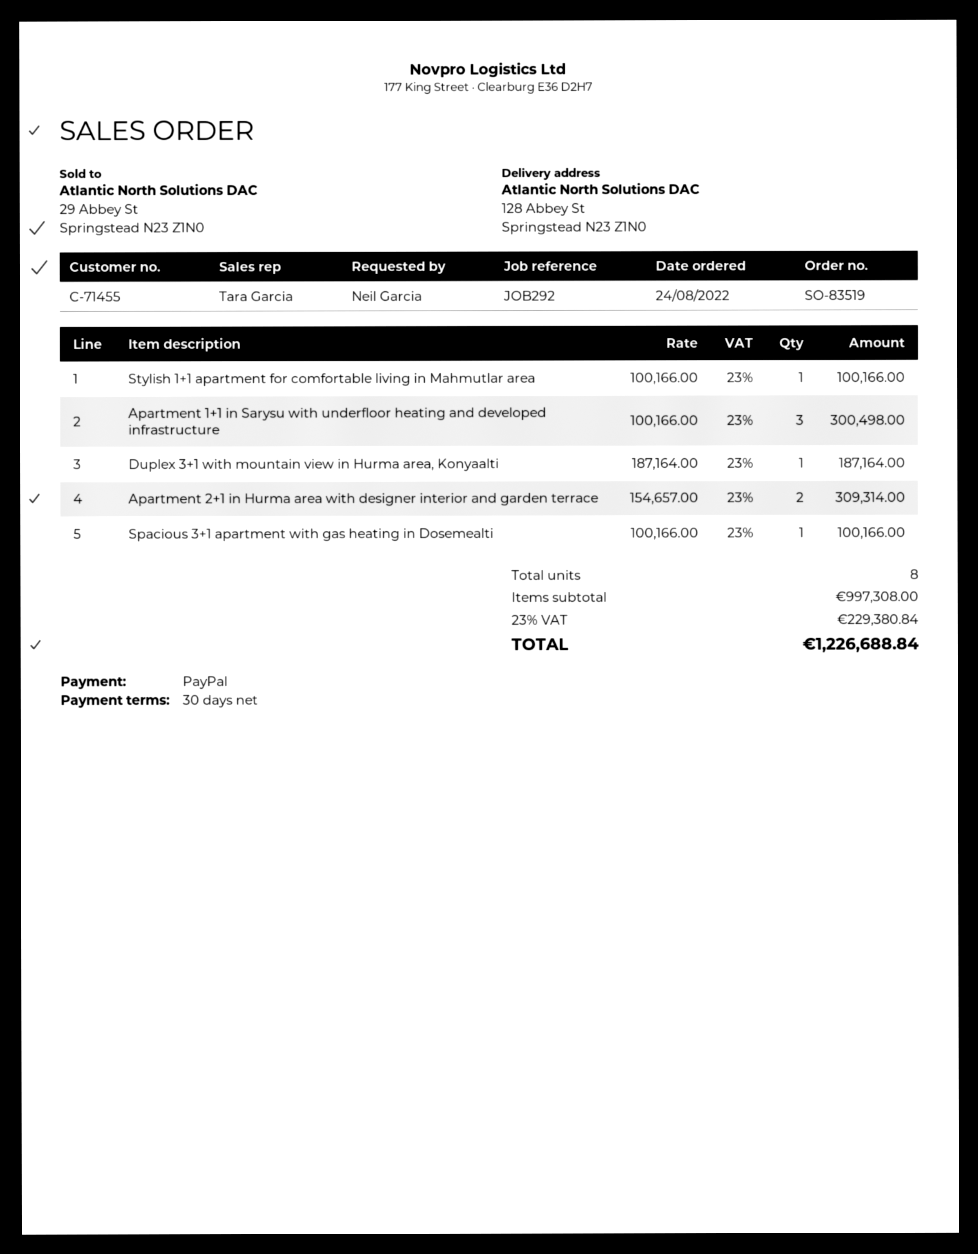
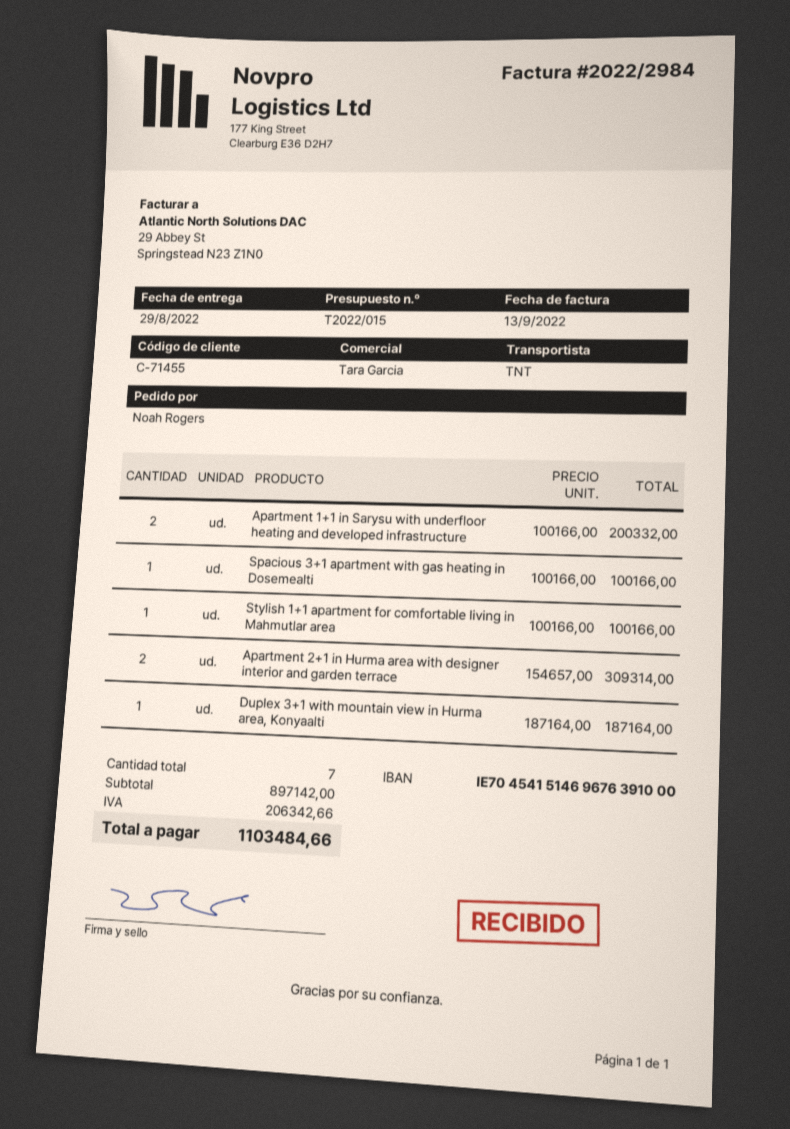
ordered by: Neil Garcia -> Noah Rogers
Apartment 1+1 in Sarysu with underfloor heating and developed infrastructure: 3 x 100166.00 = 300498.00 -> 2 x 100166.00 = 200332.00
total quantity: 8 -> 7
subtotal: 997308.00 -> 897142.00
tax: 229380.84 -> 206342.66
total: 1226688.84 -> 1103484.66

